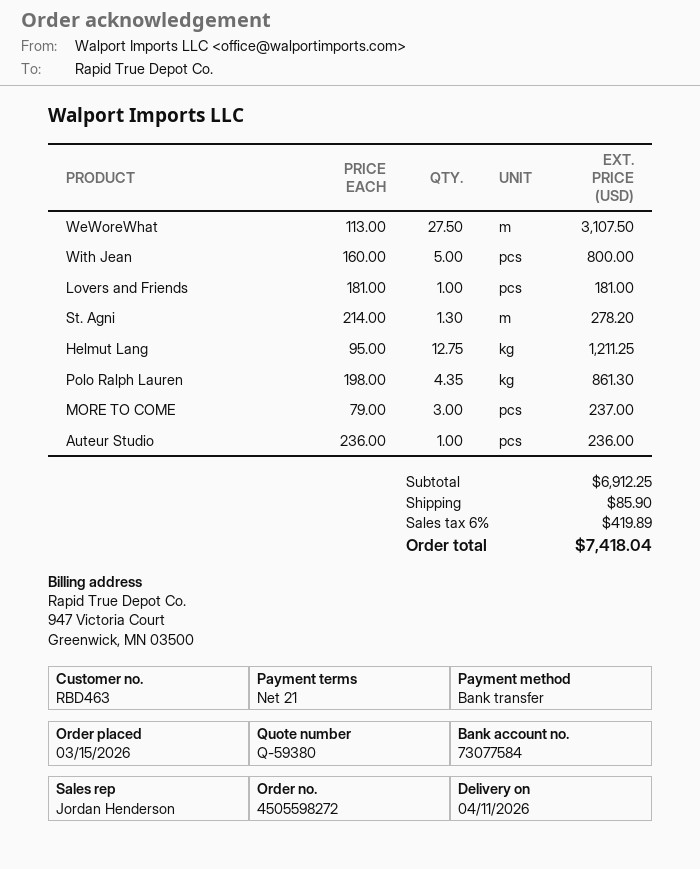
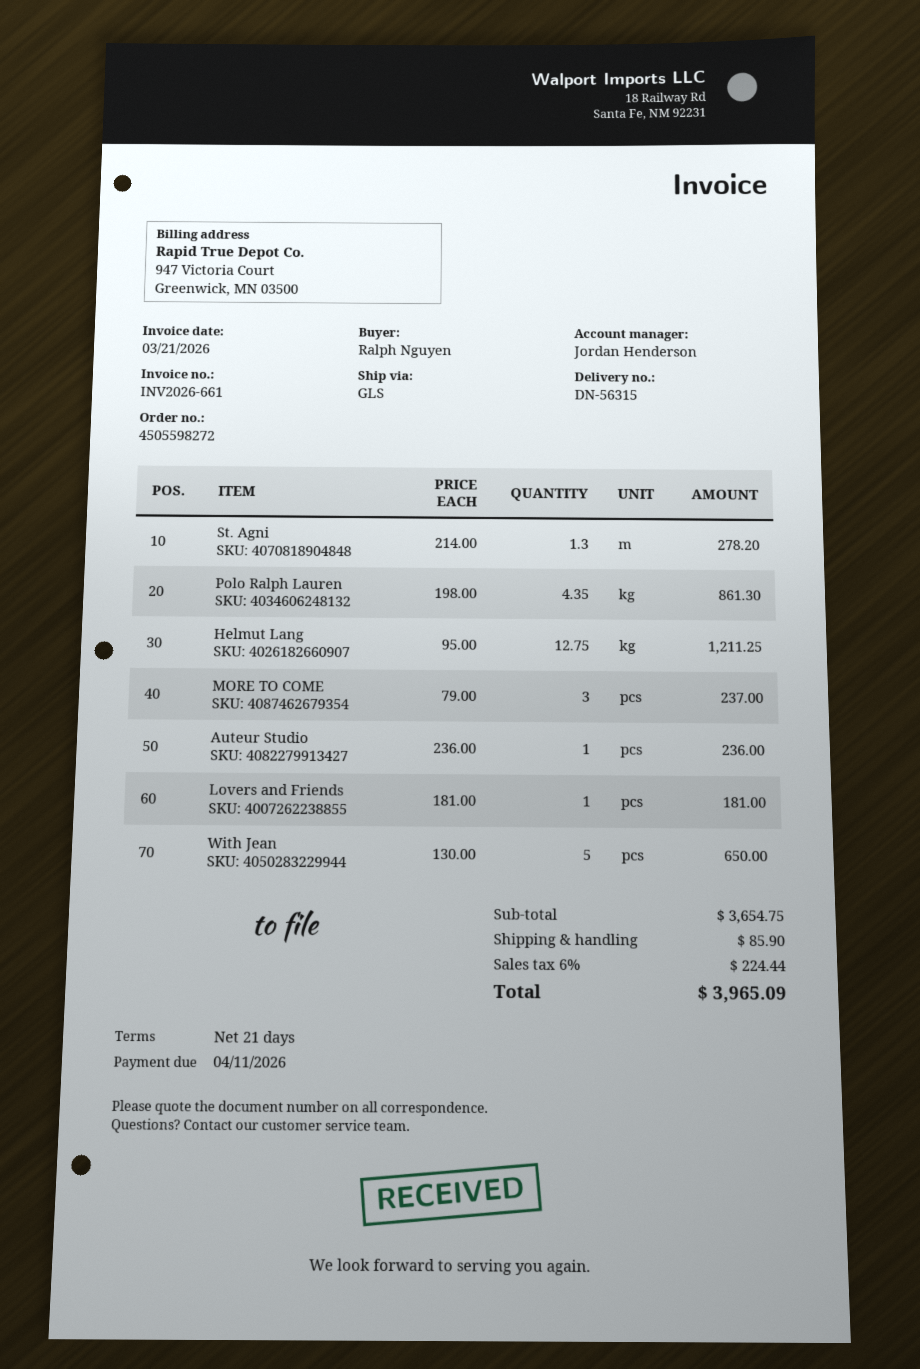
WeWoreWhat: 27.5 x 113.00 = 3107.50 -> none
With Jean: 5 x 160.00 = 800.00 -> 5 x 130.00 = 650.00
subtotal: 6912.25 -> 3654.75
tax: 6% = 419.89 -> 6% = 224.44
total: 7418.04 -> 3965.09

